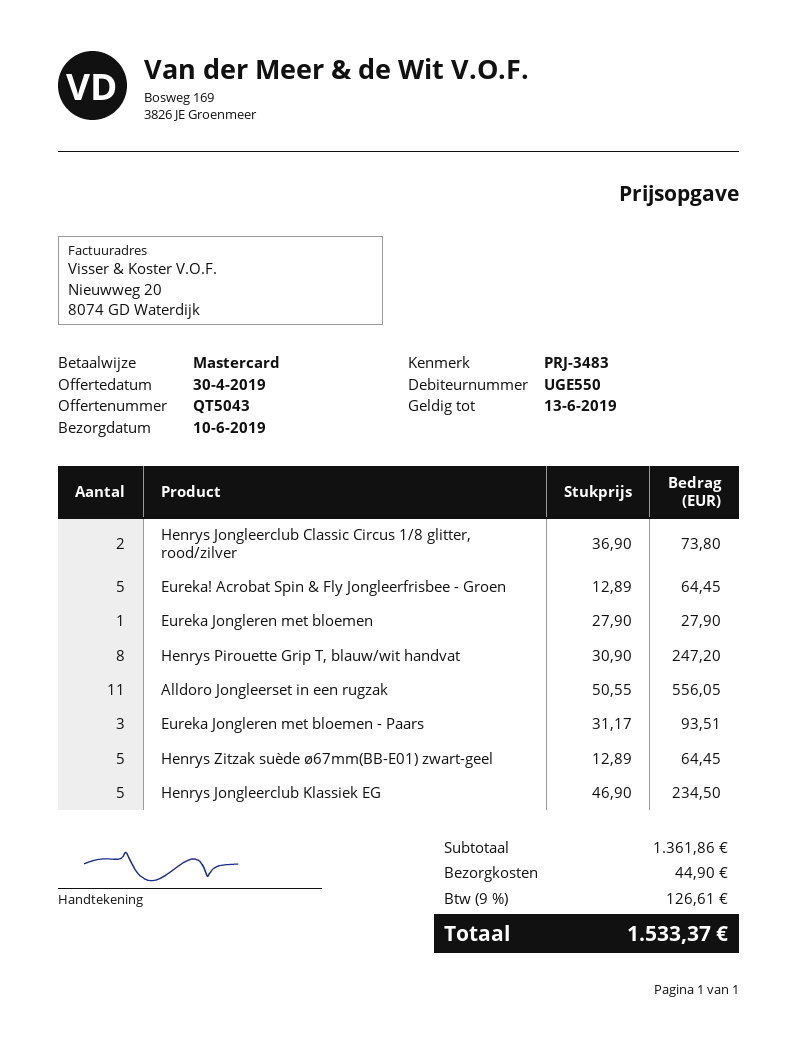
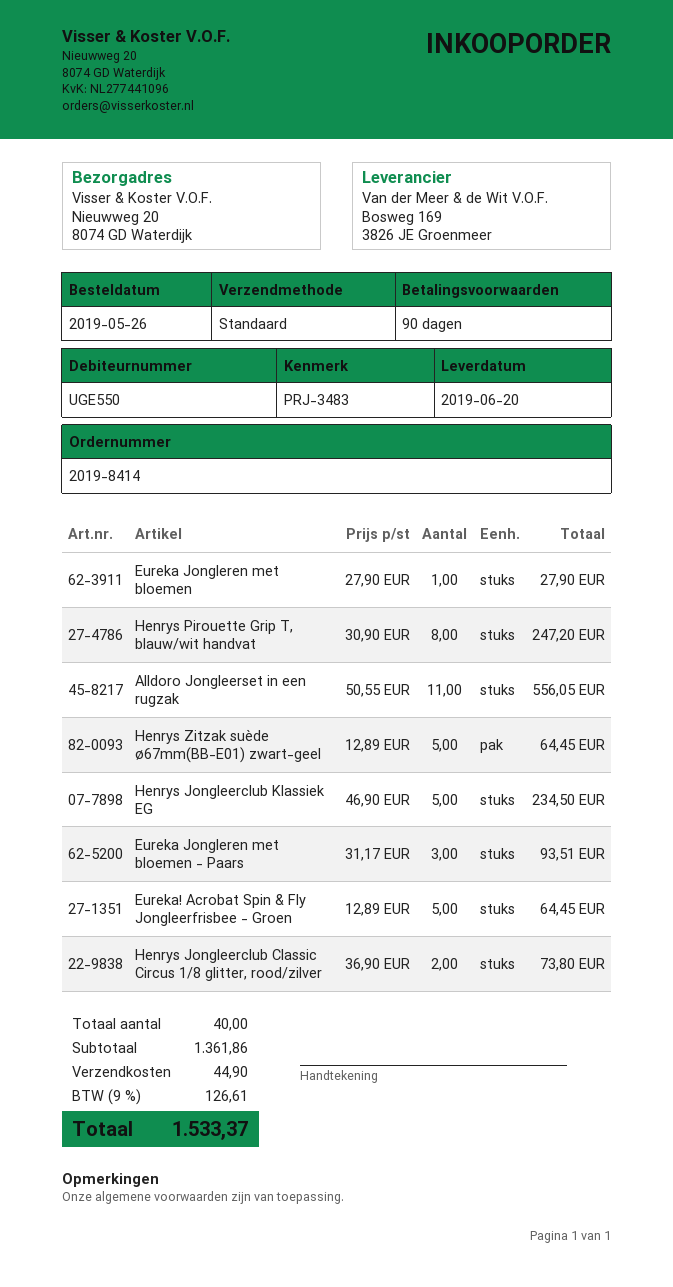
delivery date: 2019-06-10 -> 2019-06-20

